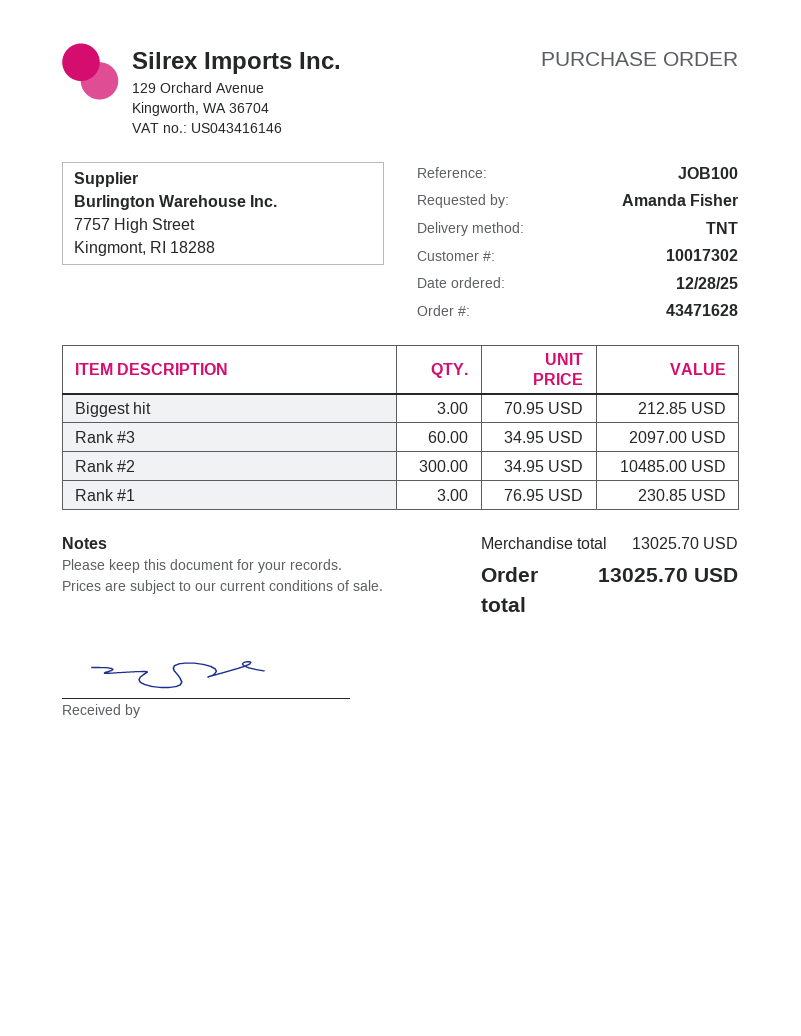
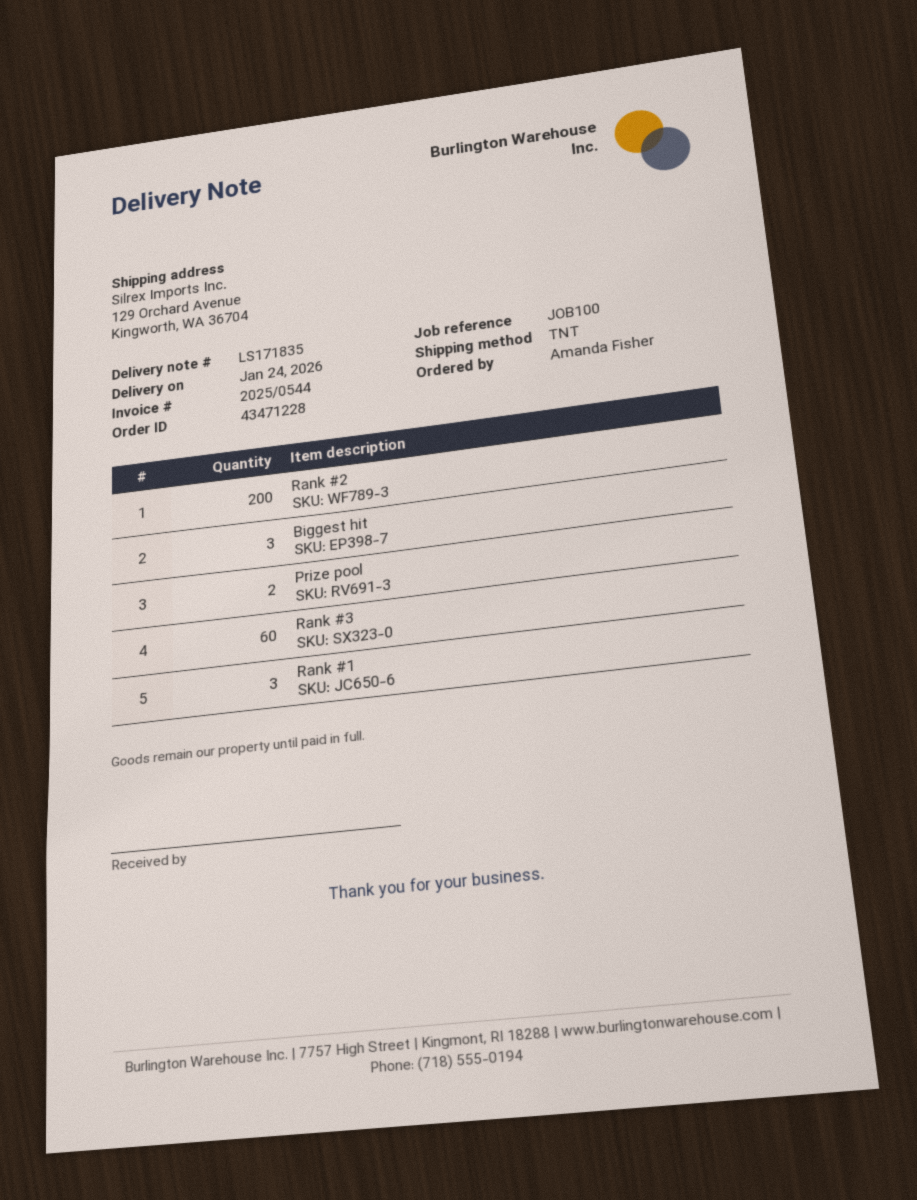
order number: 43471628 -> 43471228
Rank #2: 300 -> 200
Prize pool: none -> 2

